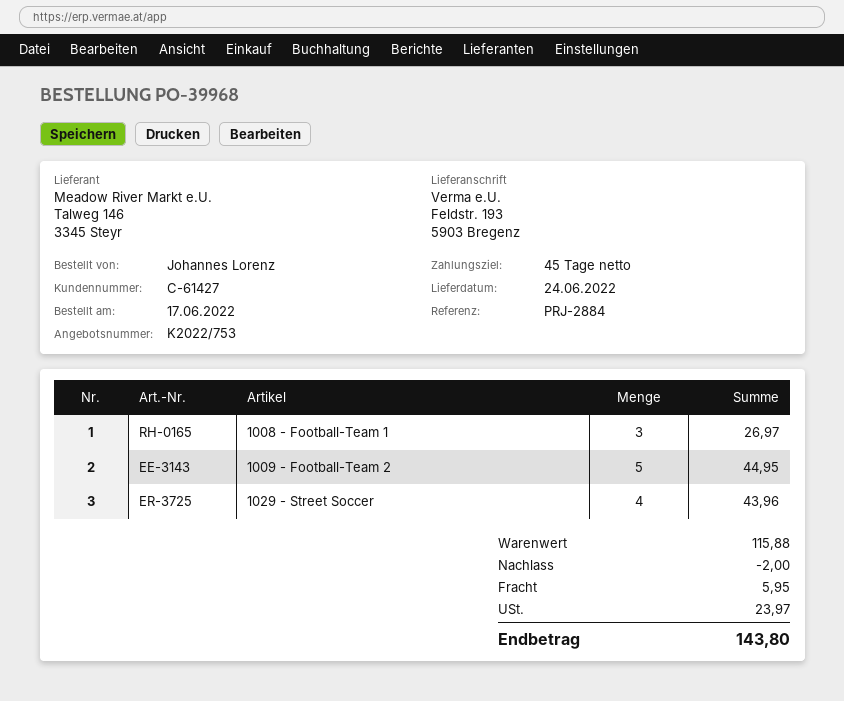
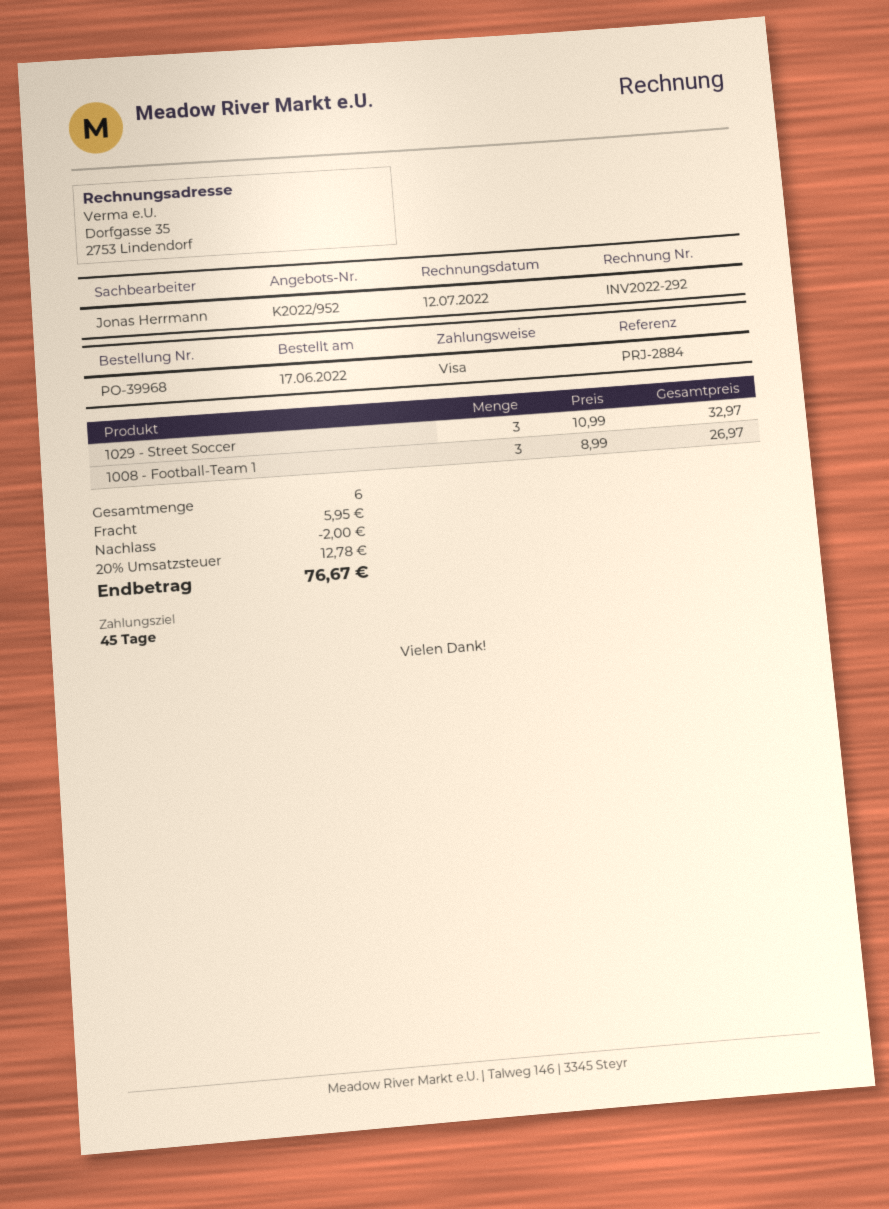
quote number: K2022/753 -> K2022/952
1009 - Football-Team 2: 5 for 44.95 -> none
1029 - Street Soccer: 4 for 43.96 -> 3 for 32.97
tax: 23.97 -> 12.78
total: 143.80 -> 76.67

